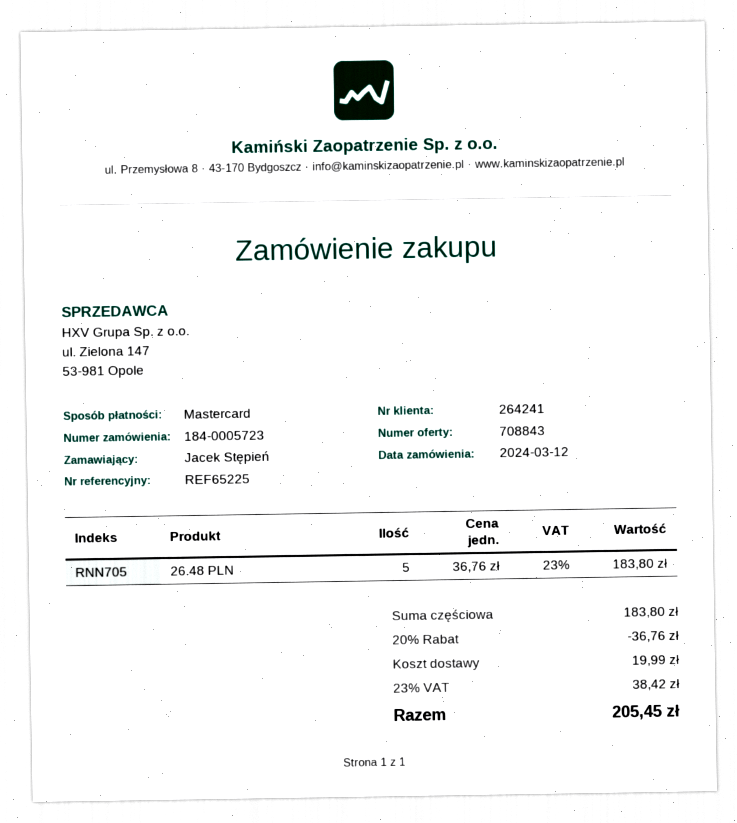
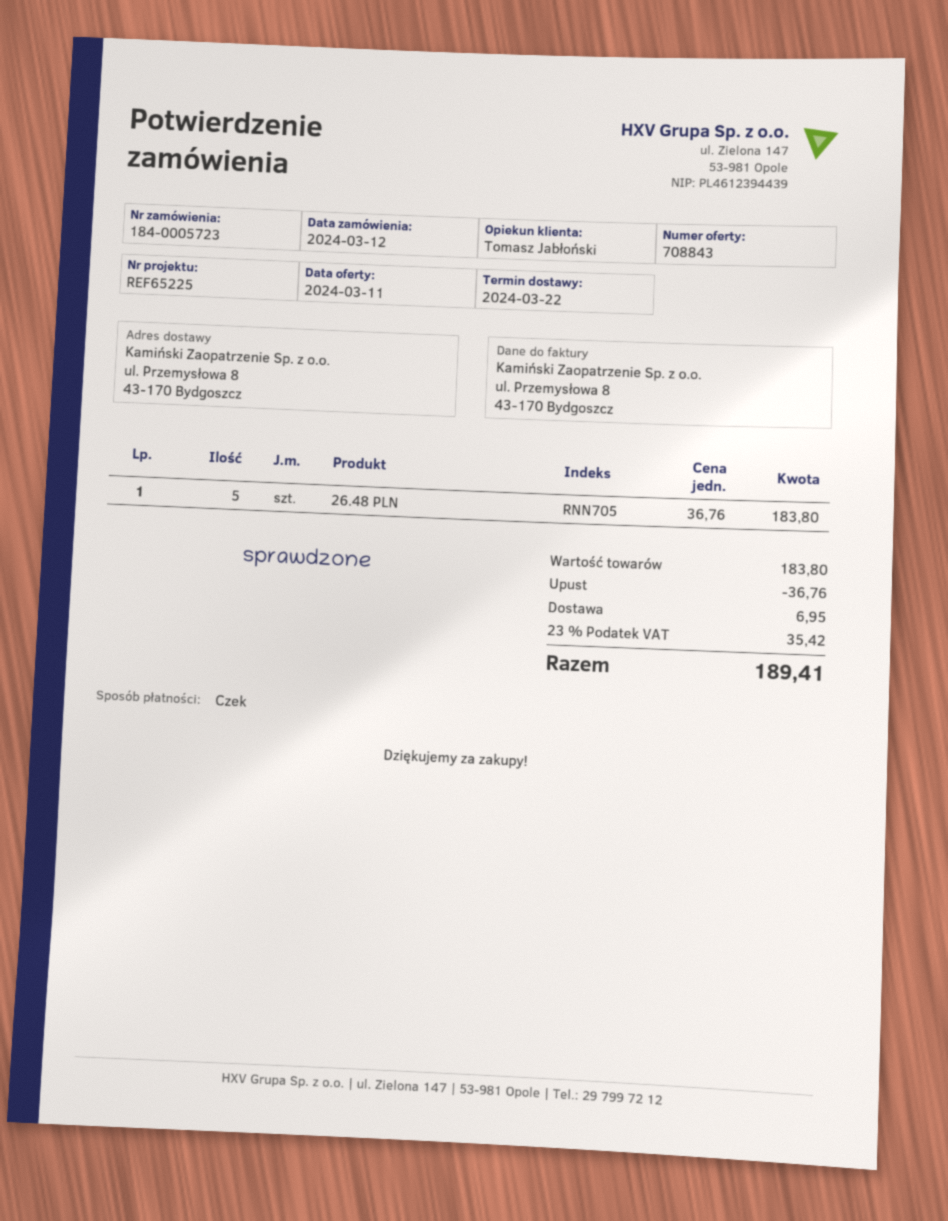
payment method: Mastercard -> cheque
shipping: 19.99 -> 6.95
tax: 23% = 38.42 -> 23% = 35.42
total: 205.45 -> 189.41

